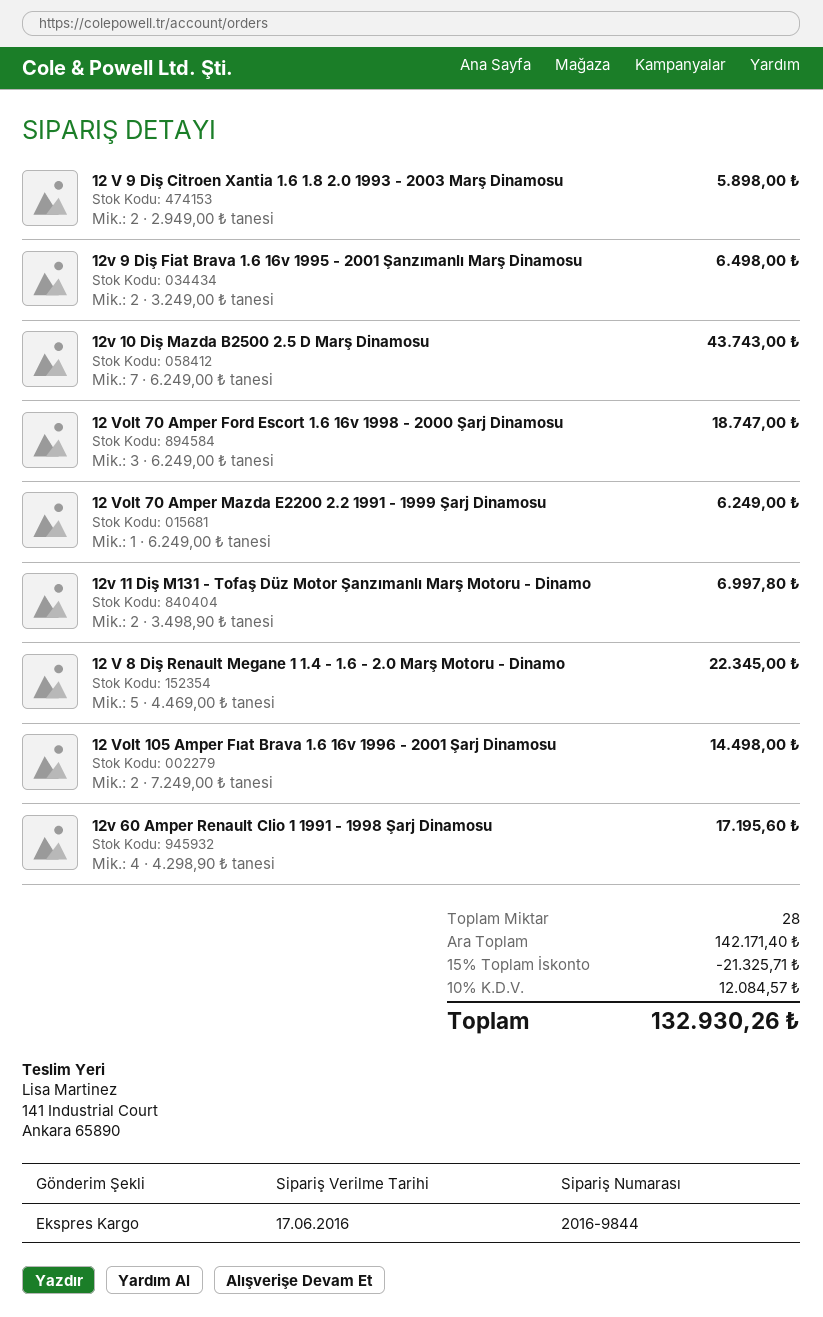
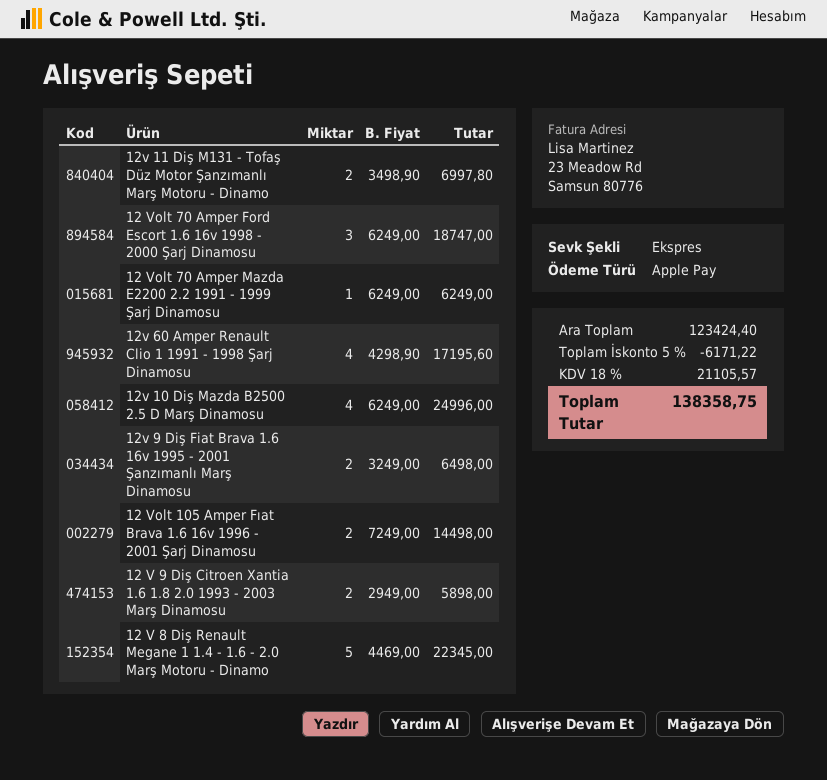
12v 10 Diş Mazda B2500 2.5 D Marş Dinamosu: 7 x 6249.00 = 43743.00 -> 4 x 6249.00 = 24996.00
subtotal: 142171.40 -> 123424.40
discount: 15% = 21325.71 -> 5% = 6171.22
tax: 10% = 12084.57 -> 18% = 21105.57
total: 132930.26 -> 138358.75

